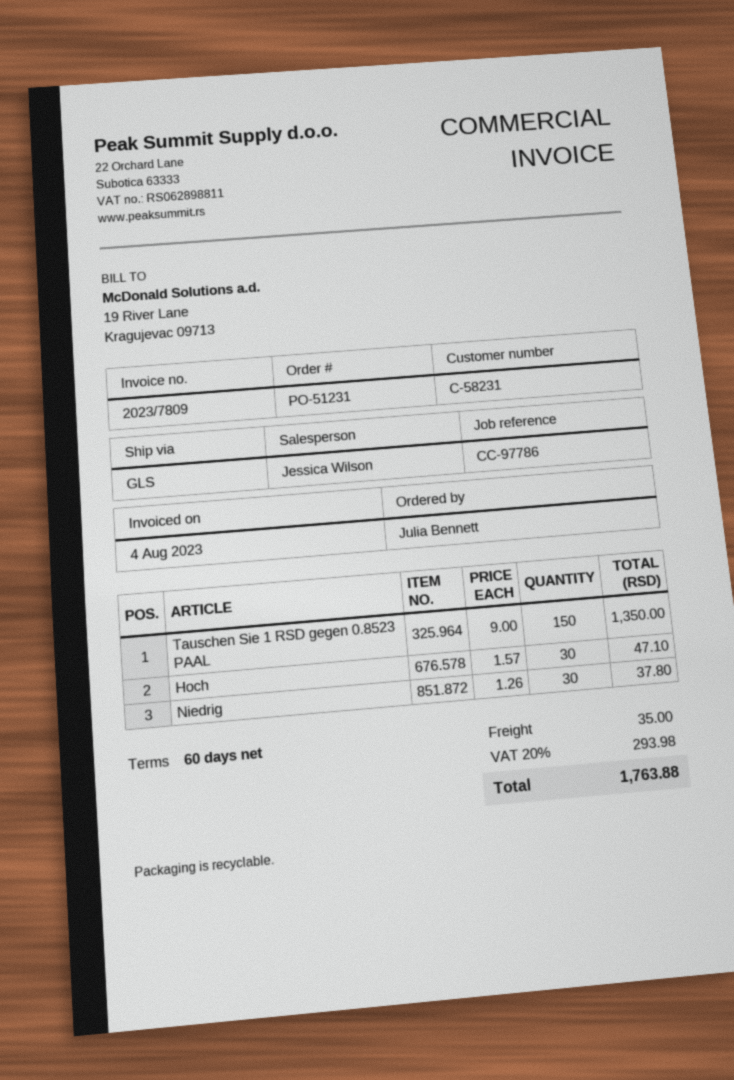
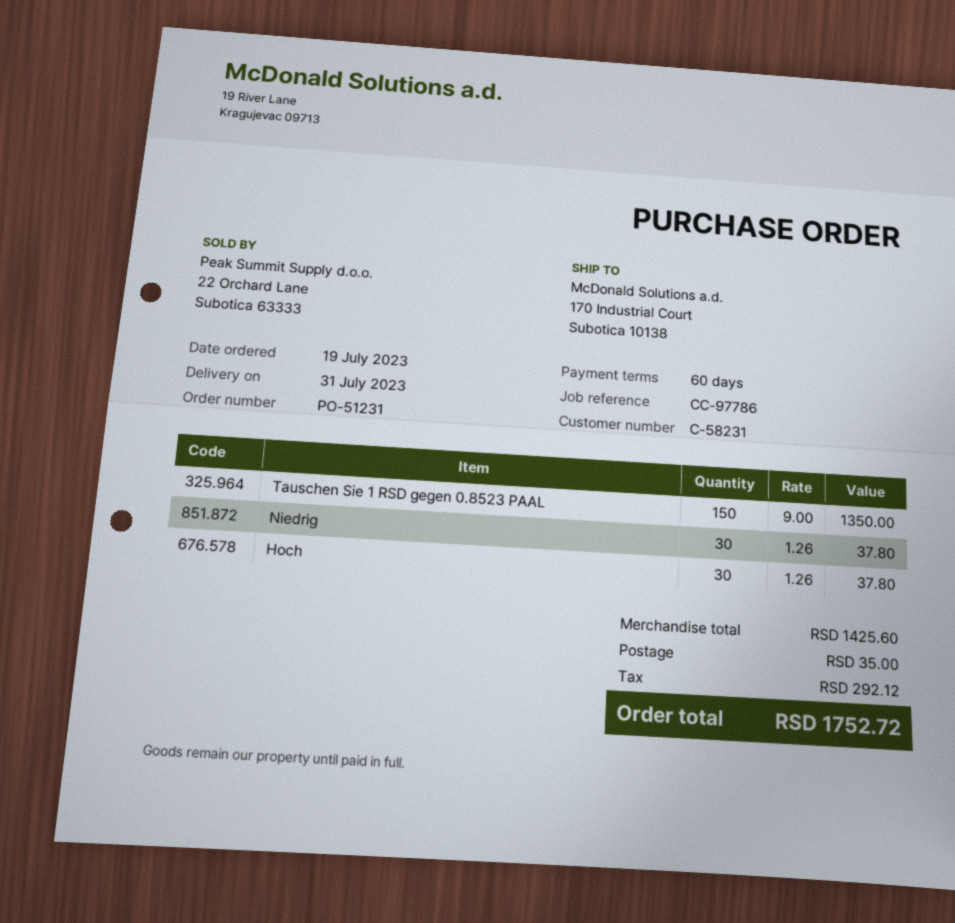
Hoch: 30 x 1.57 = 47.10 -> 30 x 1.26 = 37.80
tax: 293.98 -> 292.12
total: 1763.88 -> 1752.72

